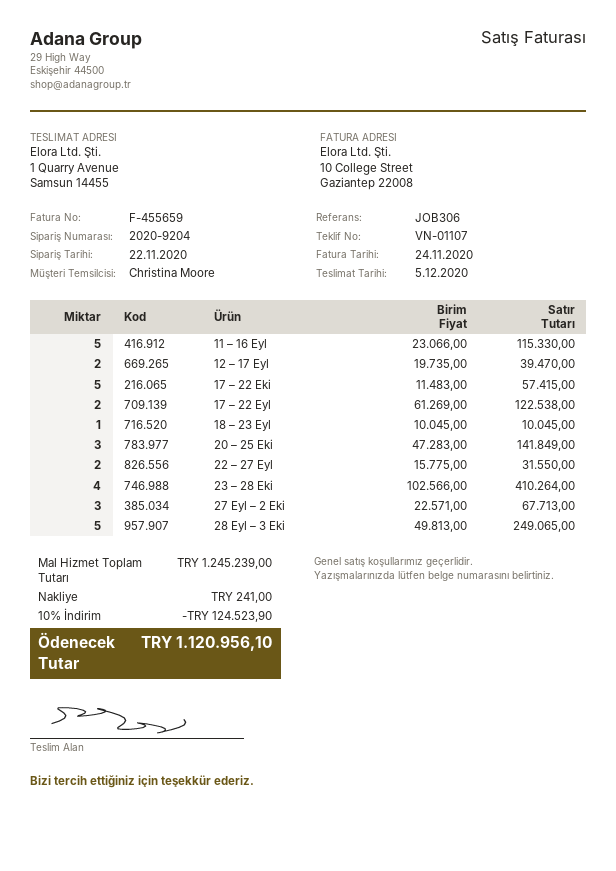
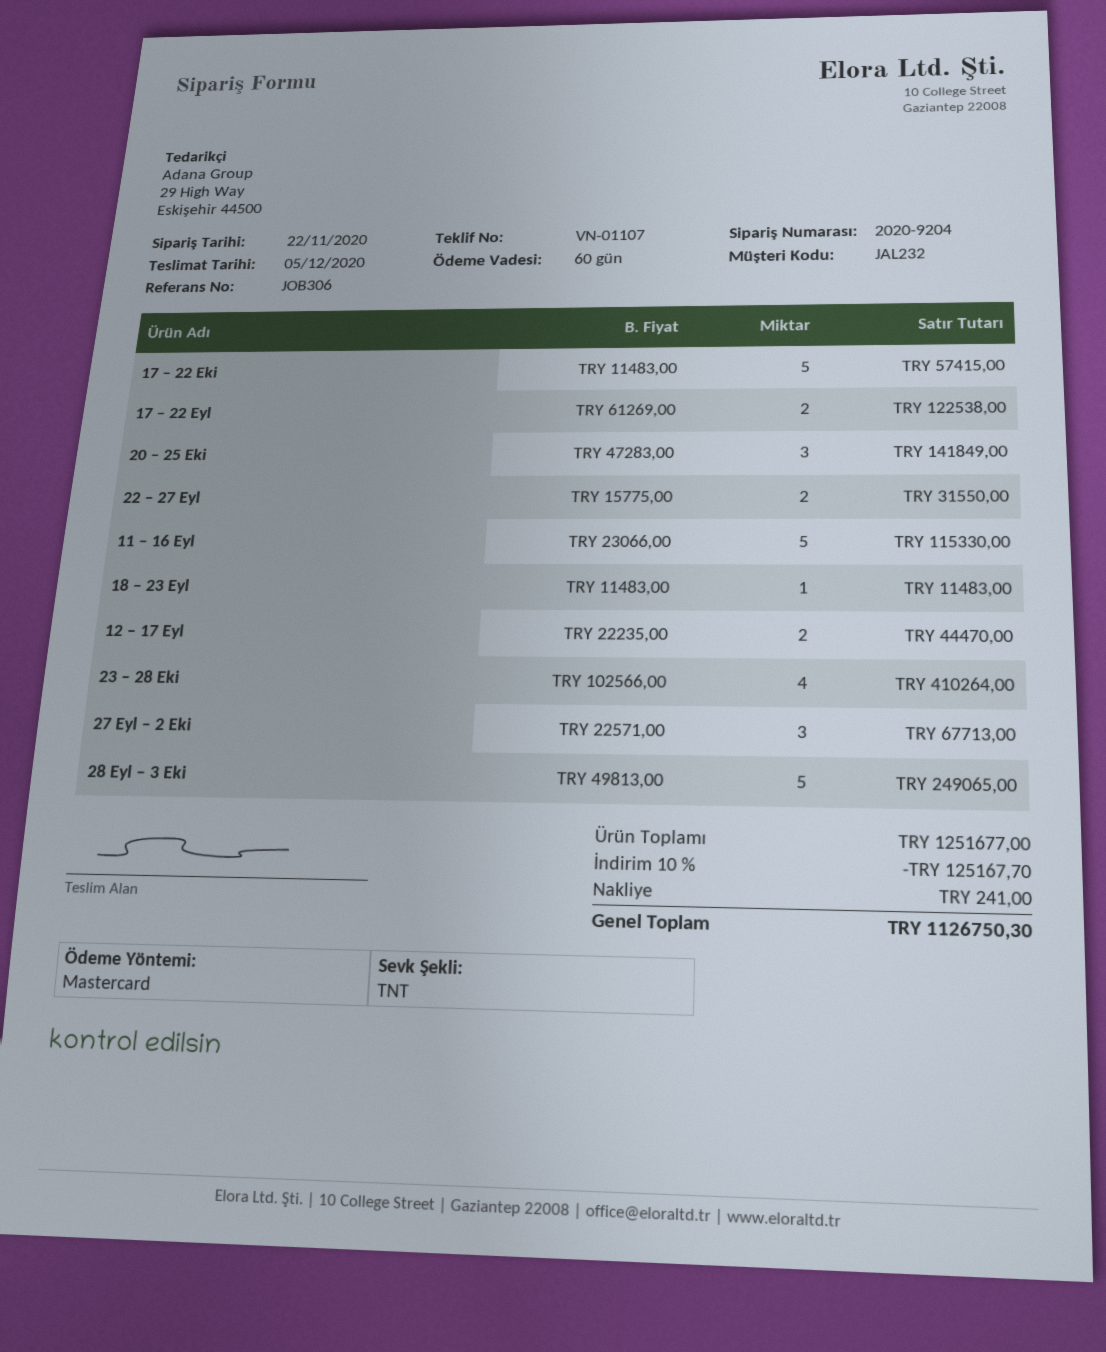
12 – 17 Eyl: 2 x 19735.00 = 39470.00 -> 2 x 22235.00 = 44470.00
18 – 23 Eyl: 1 x 10045.00 = 10045.00 -> 1 x 11483.00 = 11483.00
subtotal: 1245239.00 -> 1251677.00
discount: 10% = 124523.90 -> 10% = 125167.70
total: 1120956.10 -> 1126750.30

